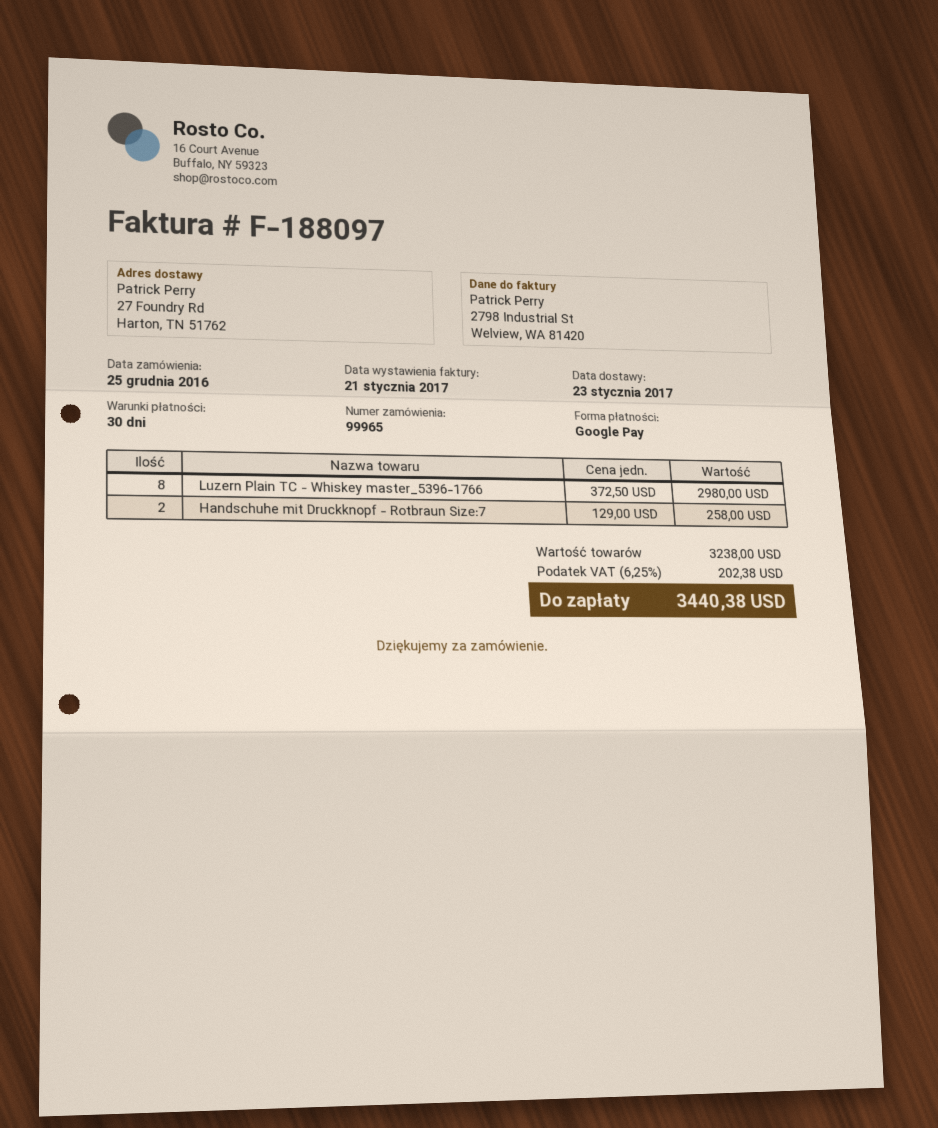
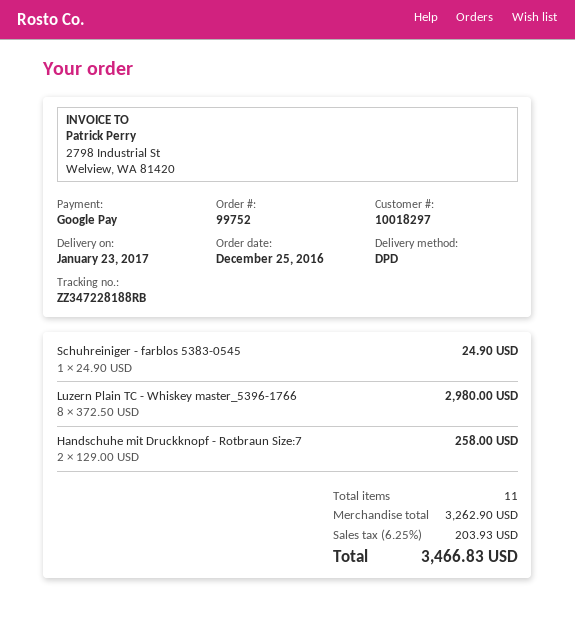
order number: 99965 -> 99752
Schuhreiniger - farblos 5383-0545: none -> 1 x 24.90 = 24.90
subtotal: 3238.00 -> 3262.90
tax: 6.25% = 202.38 -> 6.25% = 203.93
total: 3440.38 -> 3466.83

